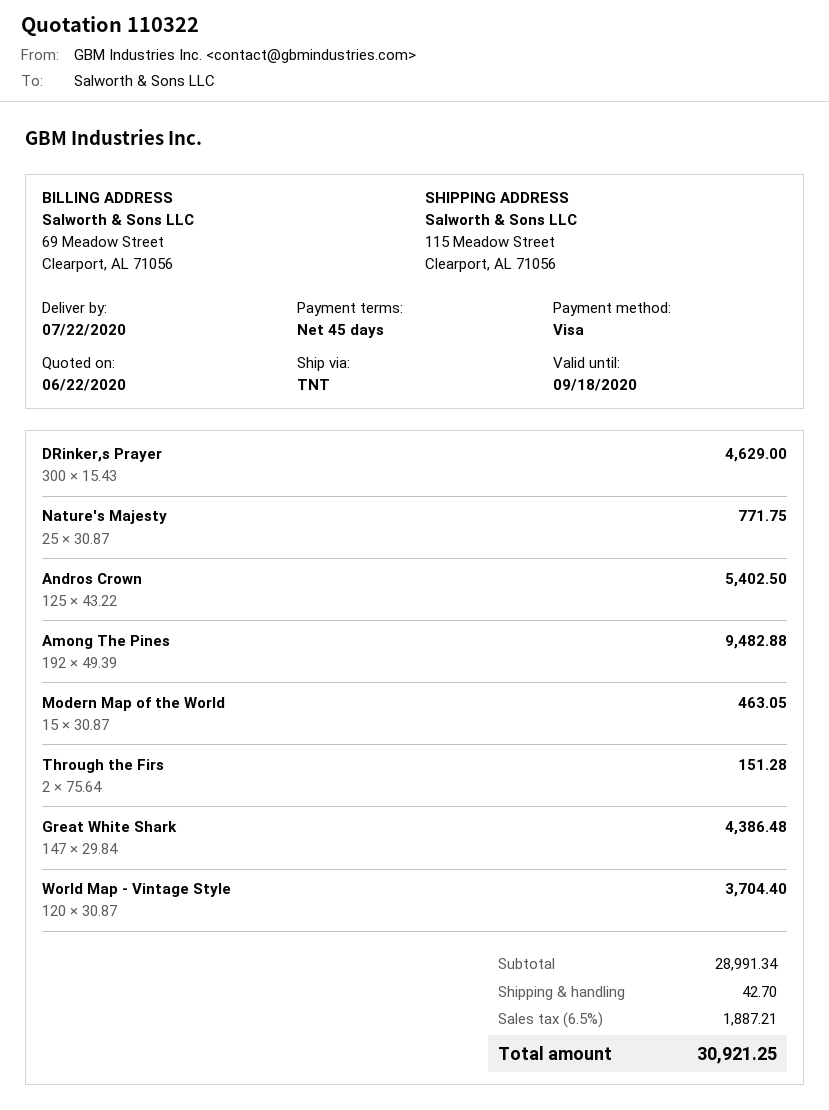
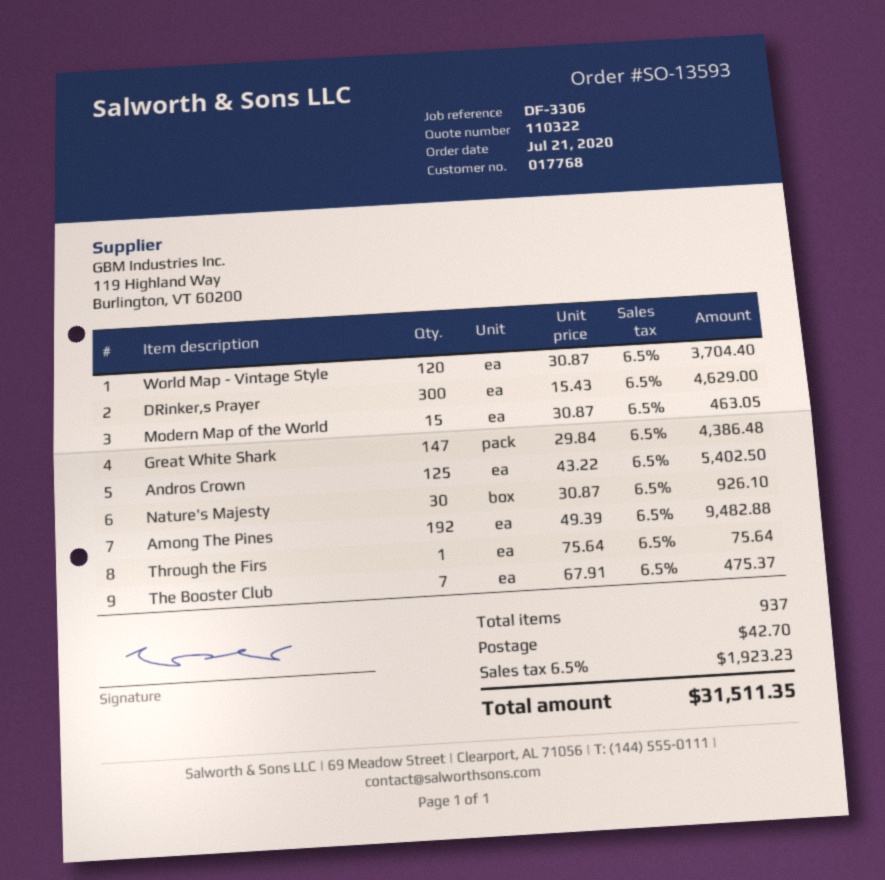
Nature's Majesty: 25 x 30.87 = 771.75 -> 30 x 30.87 = 926.10
Through the Firs: 2 x 75.64 = 151.28 -> 1 x 75.64 = 75.64
The Booster Club: none -> 7 x 67.91 = 475.37
tax: 6.5% = 1887.21 -> 6.5% = 1923.23
total: 30921.25 -> 31511.35

